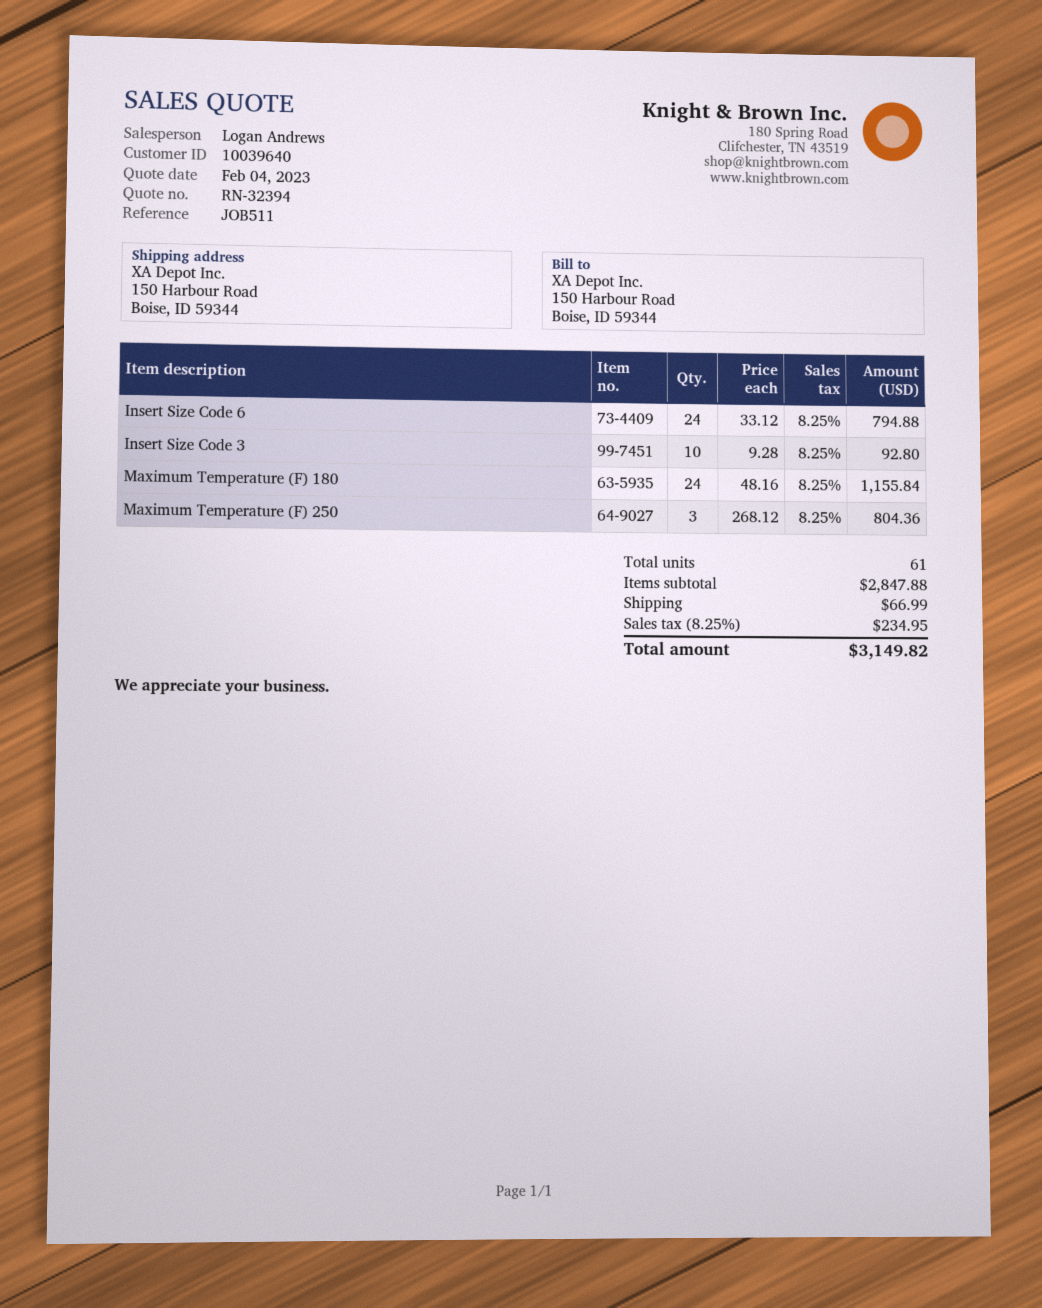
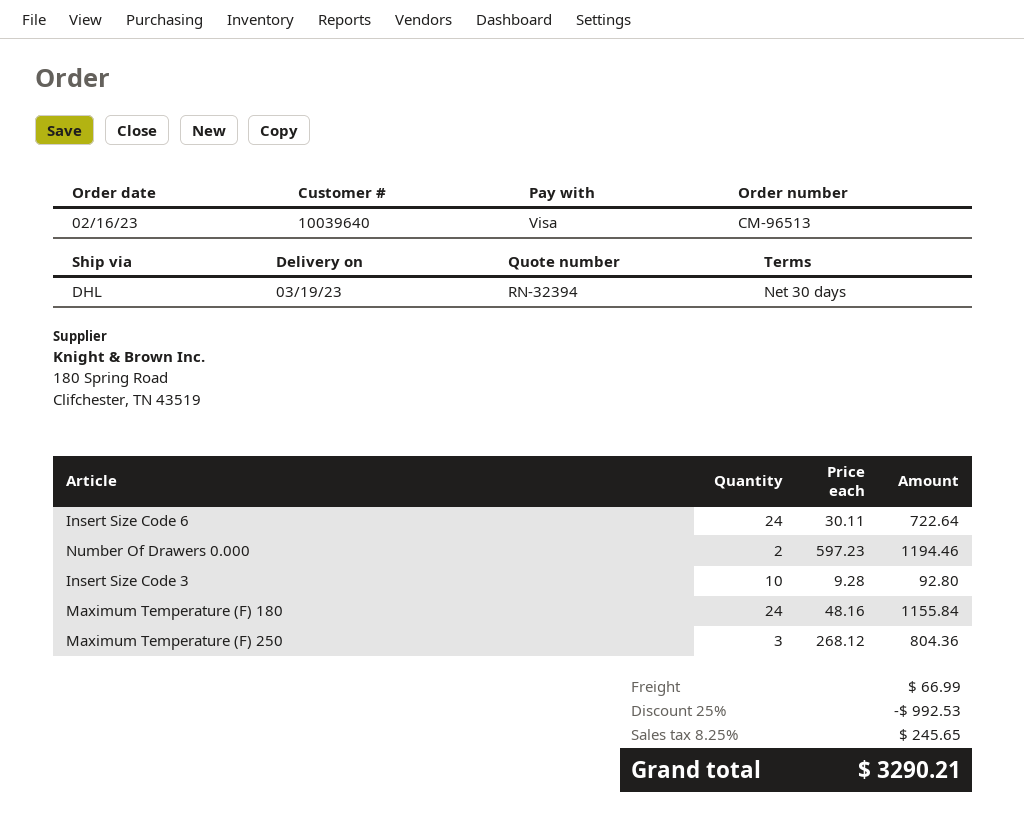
Insert Size Code 6: 24 x 33.12 = 794.88 -> 24 x 30.11 = 722.64
Number Of Drawers 0.000: none -> 2 x 597.23 = 1194.46
discount: none -> 25% = 992.53
tax: 8.25% = 234.95 -> 8.25% = 245.65
total: 3149.82 -> 3290.21

